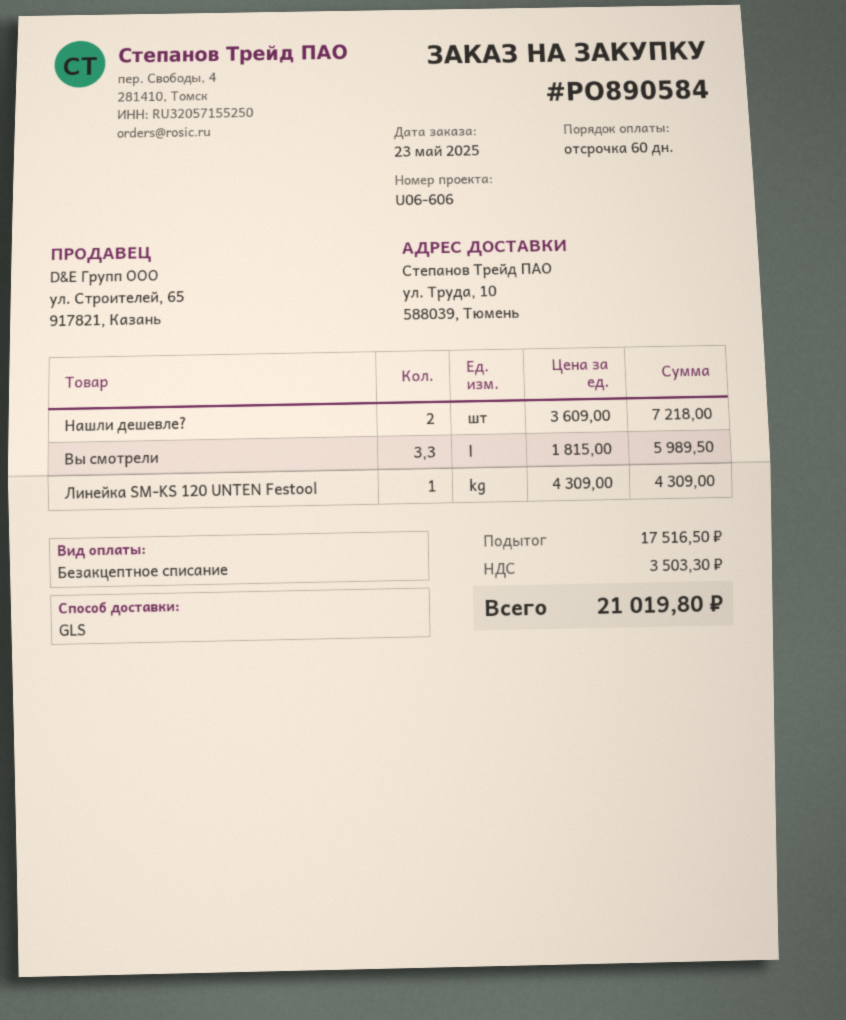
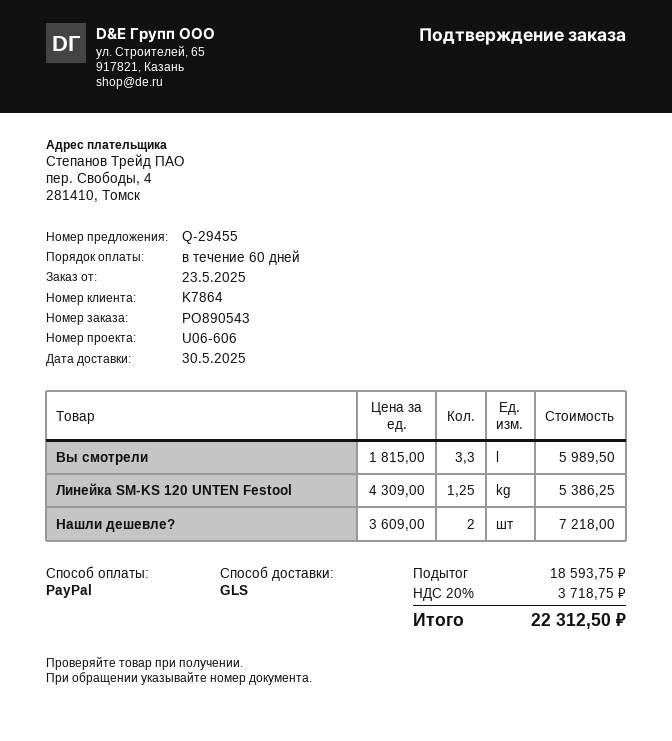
order number: PO890584 -> PO890543
payment method: direct debit -> PayPal
Линейка SM-KS 120 UNTEN Festool: 1 x 4309.00 = 4309.00 -> 1.25 x 4309.00 = 5386.25
subtotal: 17516.50 -> 18593.75
tax: 3503.30 -> 3718.75
total: 21019.80 -> 22312.50

